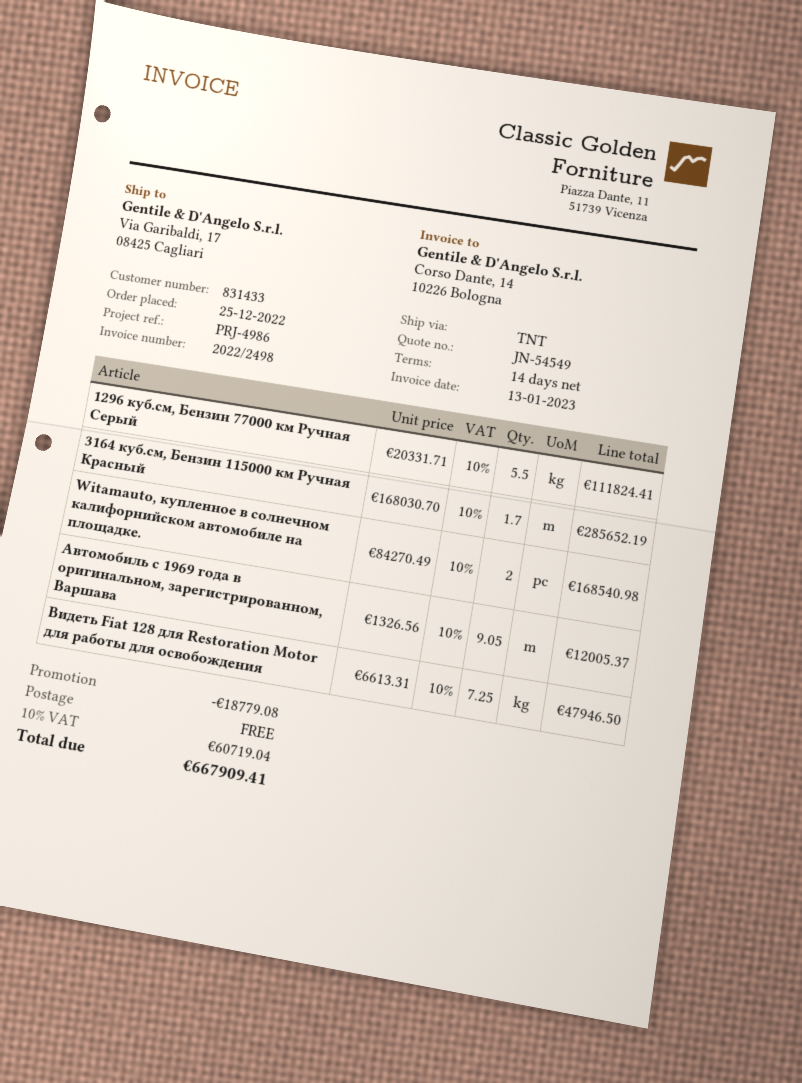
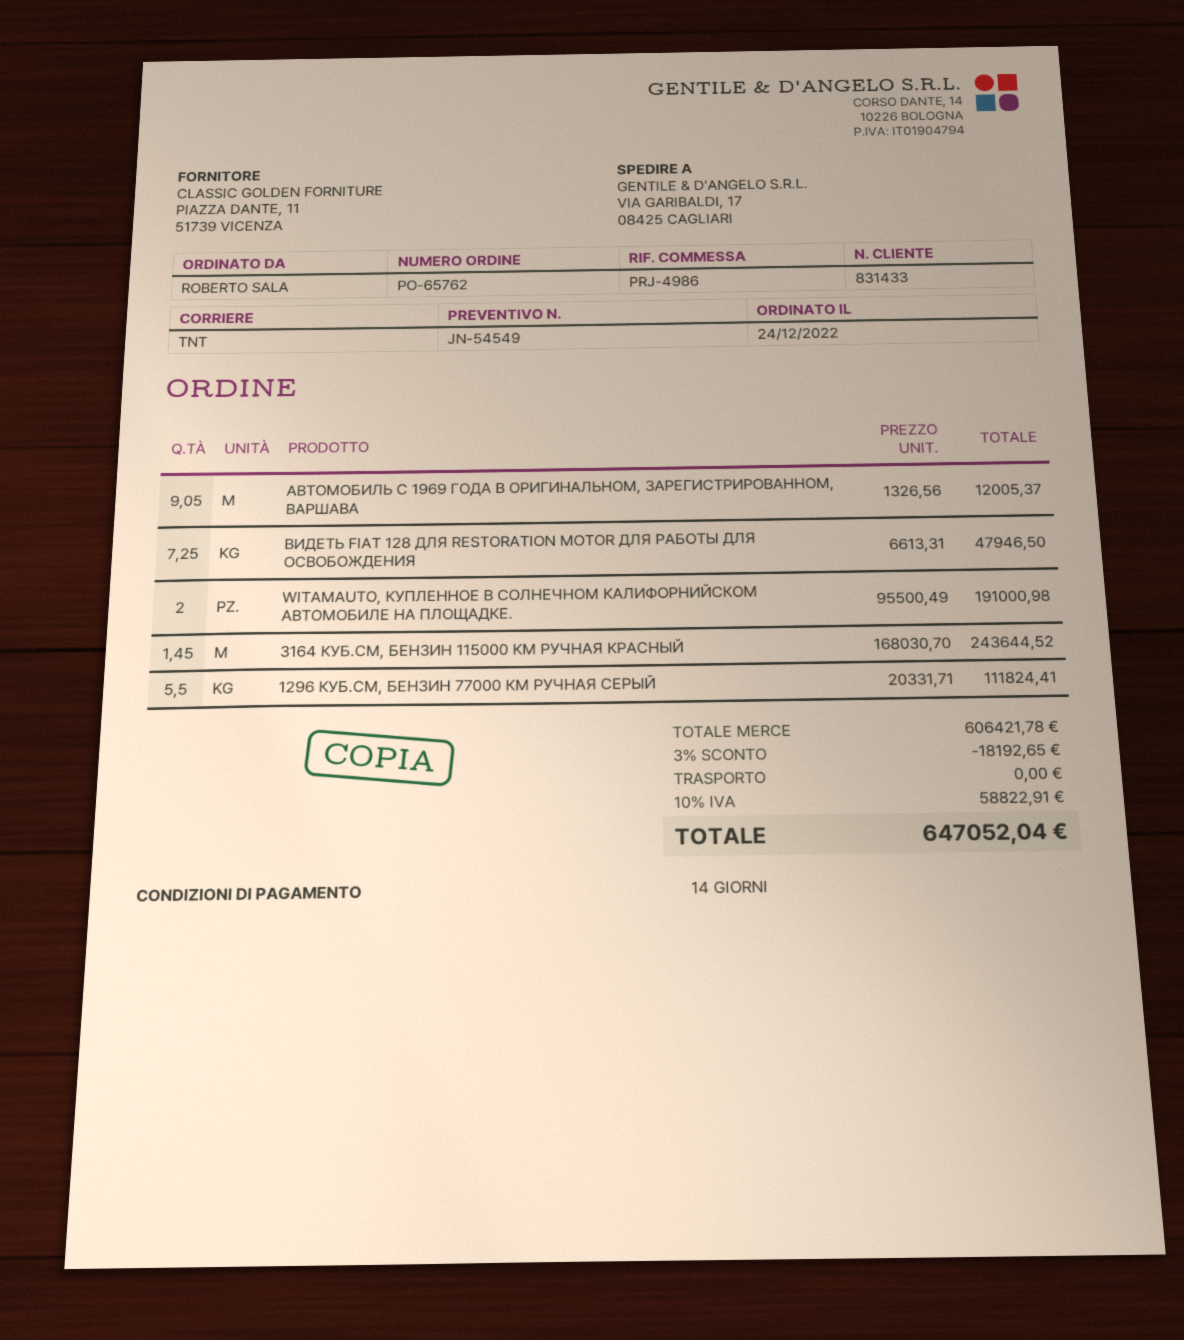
order date: 2022-12-25 -> 2022-12-24
3164 куб.см, Бензин 115000 км Ручная Красный: 1.7 x 168030.70 = 285652.19 -> 1.45 x 168030.70 = 243644.52
Witamauto, купленное в солнечном калифорнийском автомобиле на площадке.: 2 x 84270.49 = 168540.98 -> 2 x 95500.49 = 191000.98
discount: 18779.08 -> 18192.65
tax: 10% = 60719.04 -> 10% = 58822.91
total: 667909.41 -> 647052.04

